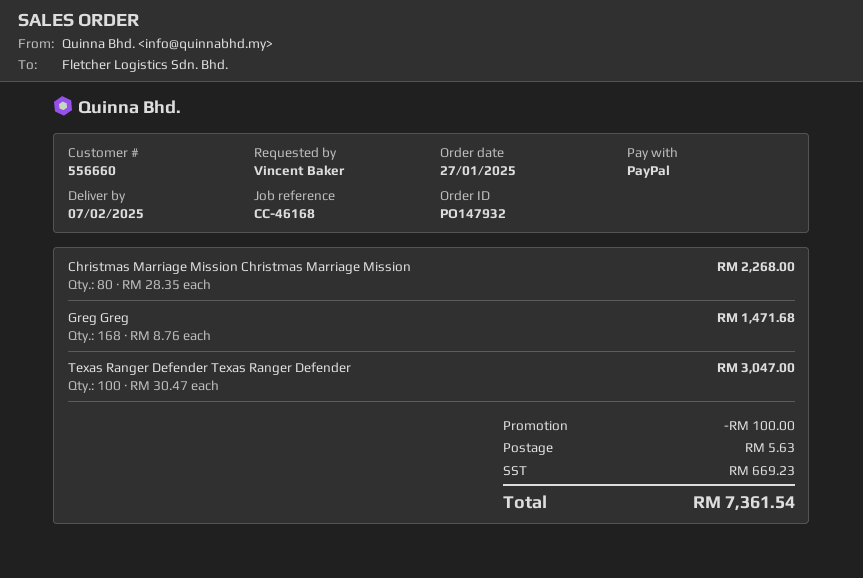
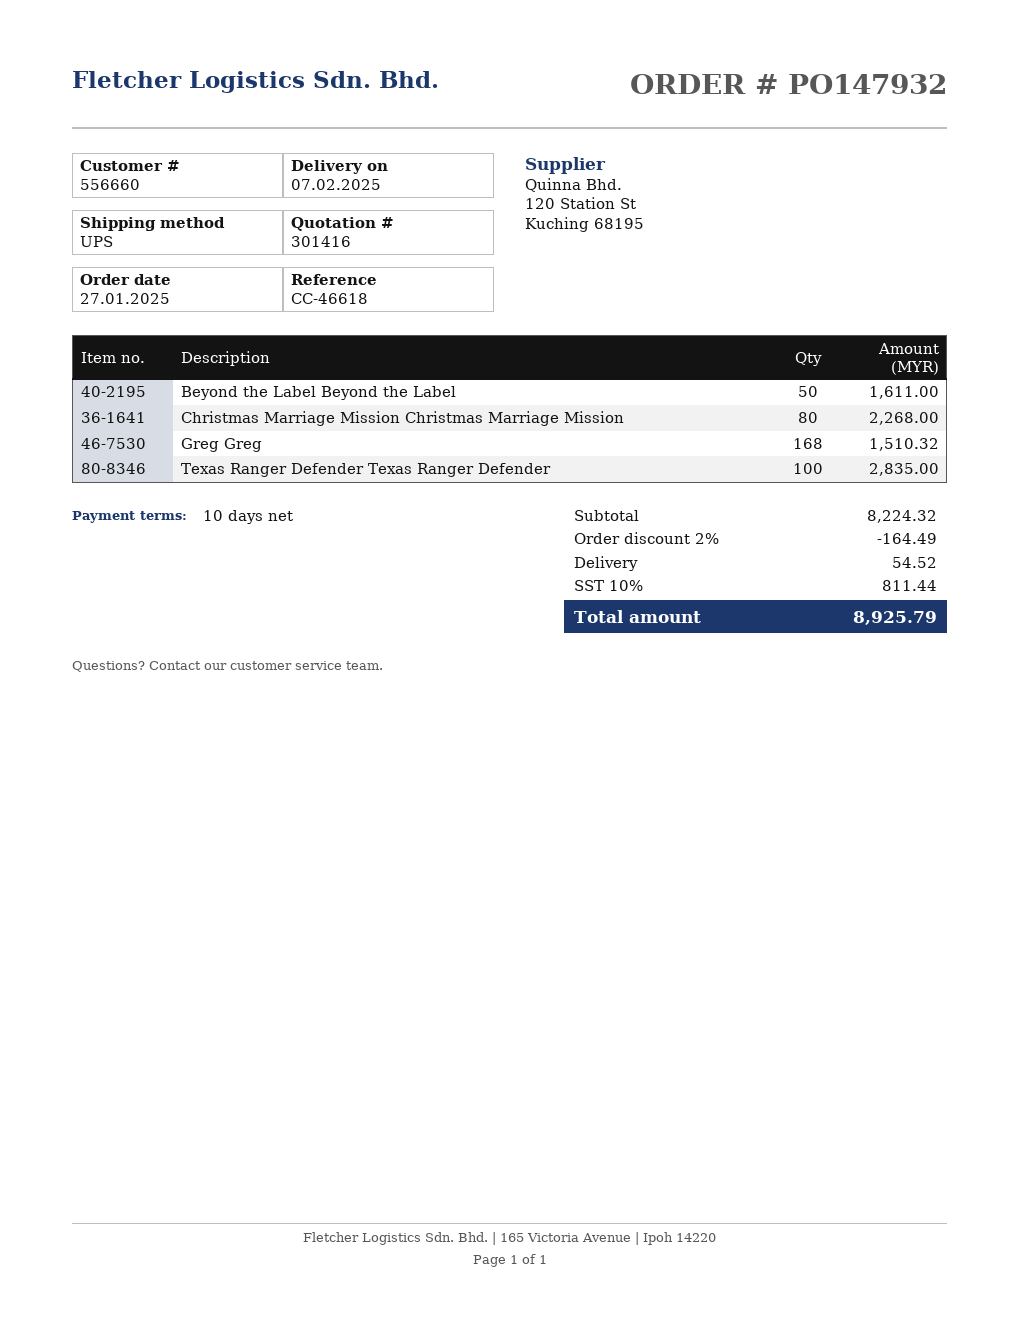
reference: CC-46168 -> CC-46618
Greg Greg: 168 for 1471.68 -> 168 for 1510.32
Texas Ranger Defender Texas Ranger Defender: 100 for 3047.00 -> 100 for 2835.00
Beyond the Label Beyond the Label: none -> 50 for 1611.00
discount: 100.00 -> 164.49
shipping: 5.63 -> 54.52
tax: 669.23 -> 811.44
total: 7361.54 -> 8925.79

